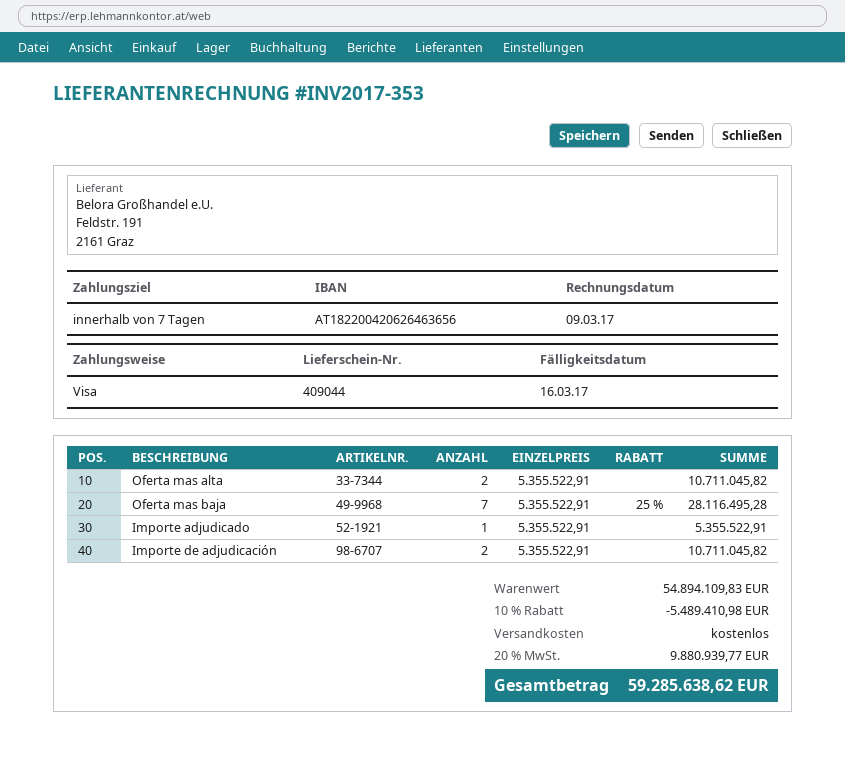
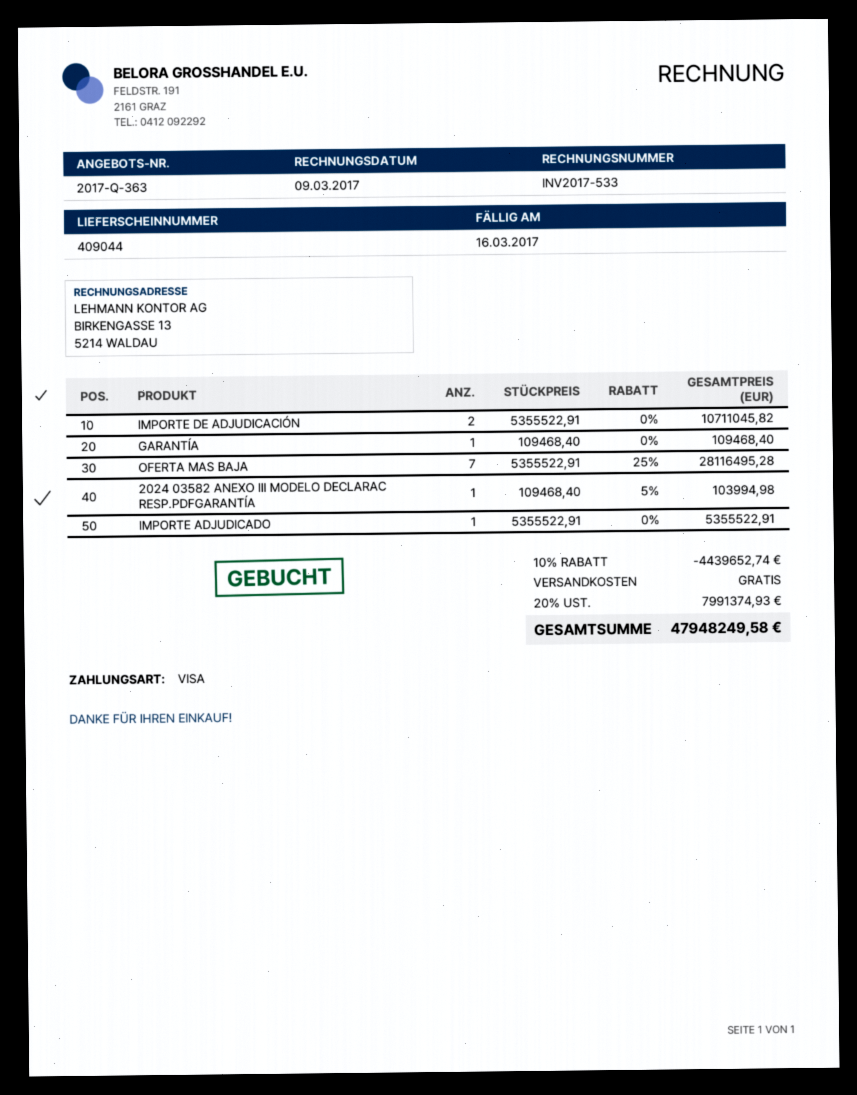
invoice number: INV2017-353 -> INV2017-533
Oferta mas alta: 2 x 5355522.91 = 10711045.82 -> none
GARANTÍA: none -> 1 x 109468.40 = 109468.40
2024 03582 ANEXO III MODELO DECLARAC RESP.PDFGARANTÍA: none -> 1 x 109468.40 - 5% = 103994.98
discount: 10% = 5489410.98 -> 10% = 4439652.74
tax: 20% = 9880939.77 -> 20% = 7991374.93
total: 59285638.62 -> 47948249.58

